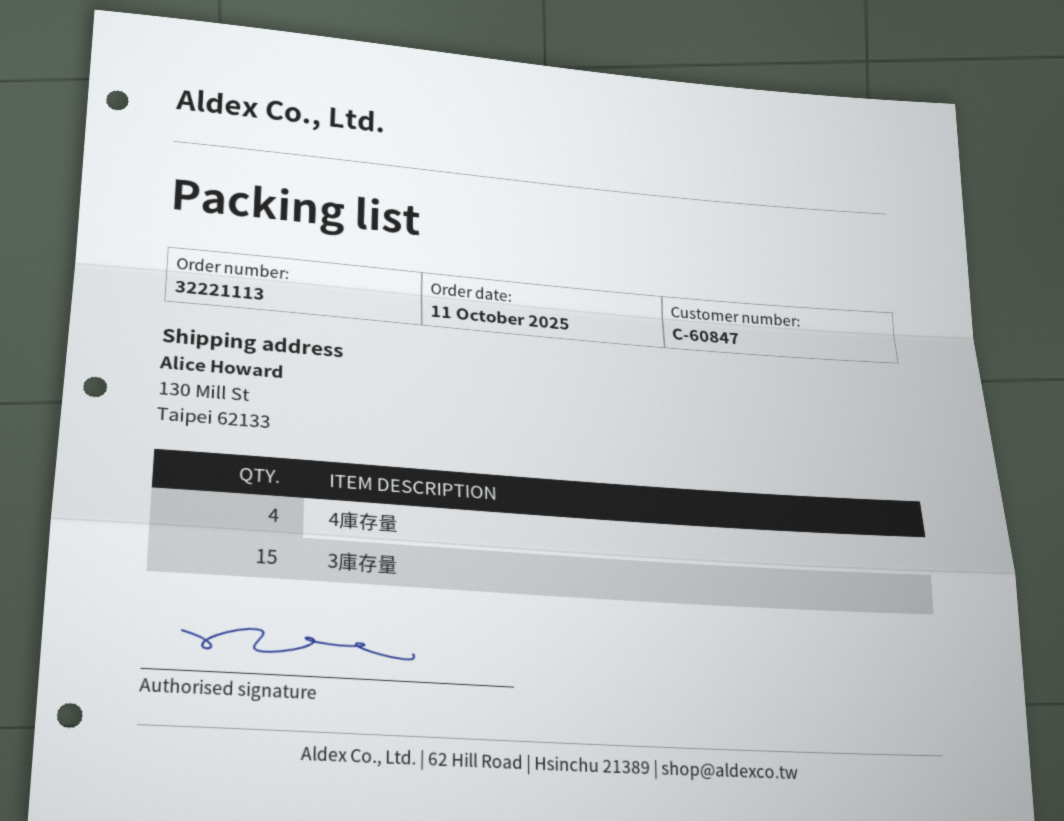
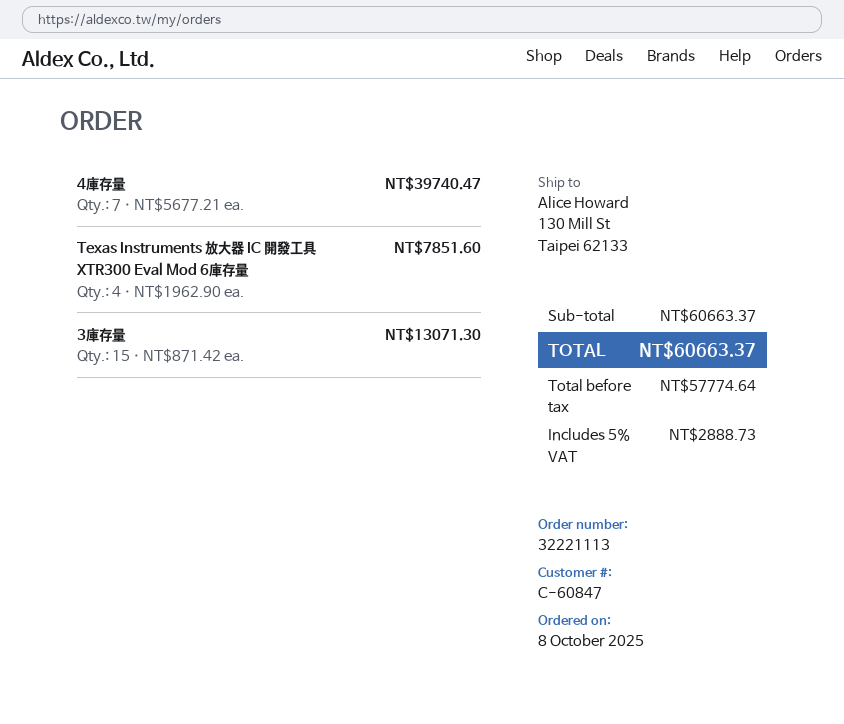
order date: 2025-10-11 -> 2025-10-08
4庫存量: 4 -> 7
Texas Instruments 放大器 IC 開發工具 XTR300 Eval Mod 6庫存量: none -> 4

